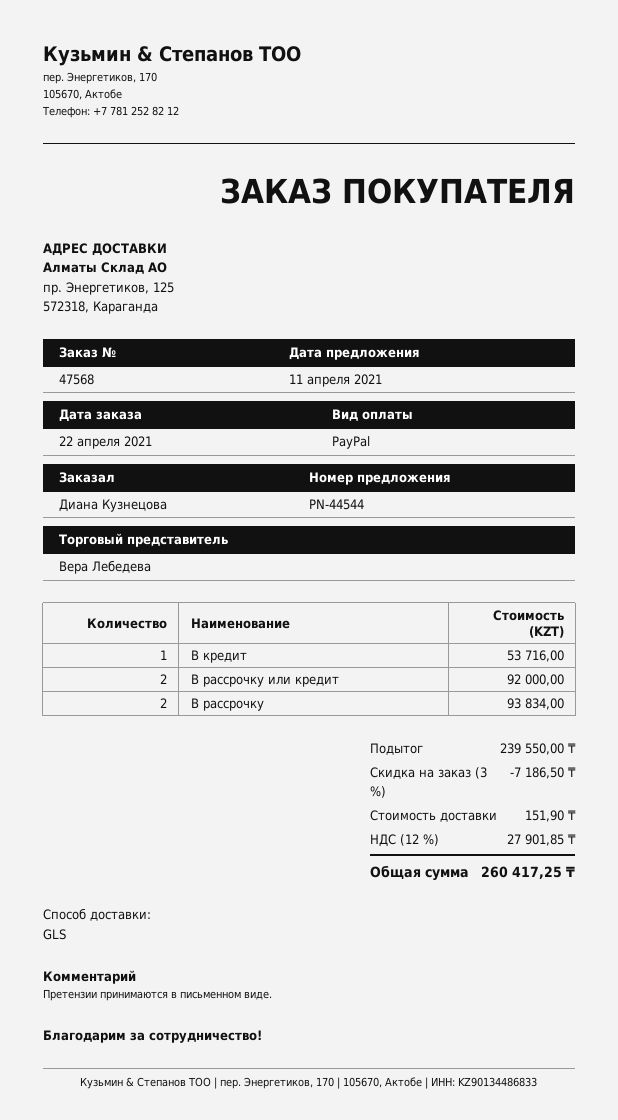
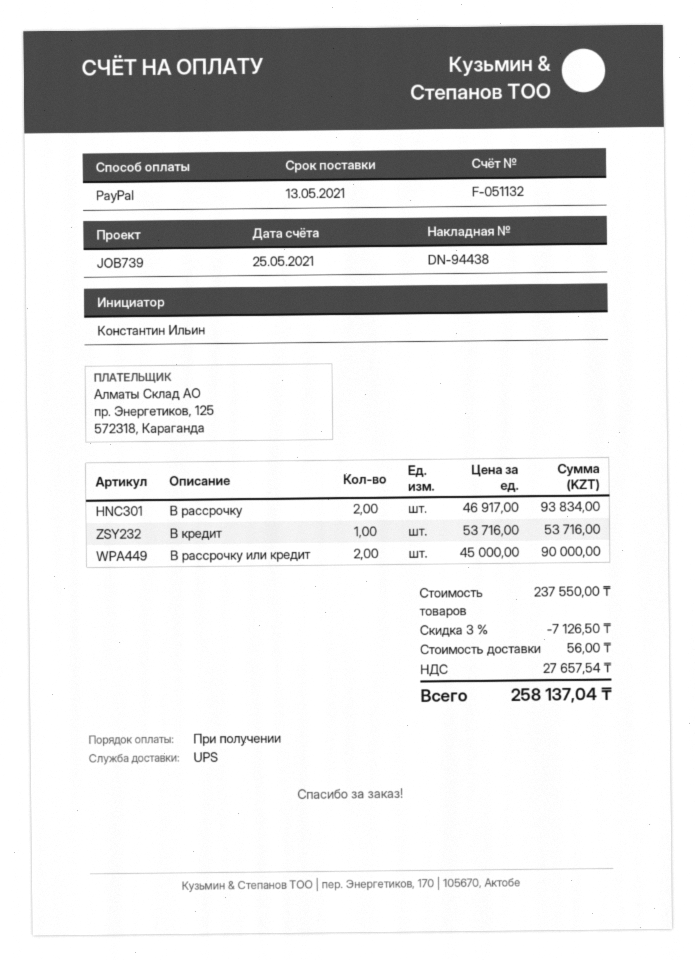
ordered by: Диана Кузнецова -> Константин Ильин
shipping method: GLS -> UPS
В рассрочку или кредит: 2 for 92000.00 -> 2 for 90000.00
subtotal: 239550.00 -> 237550.00
discount: 3% = 7186.50 -> 3% = 7126.50
shipping: 151.90 -> 56.00
tax: 27901.85 -> 27657.54
total: 260417.25 -> 258137.04

